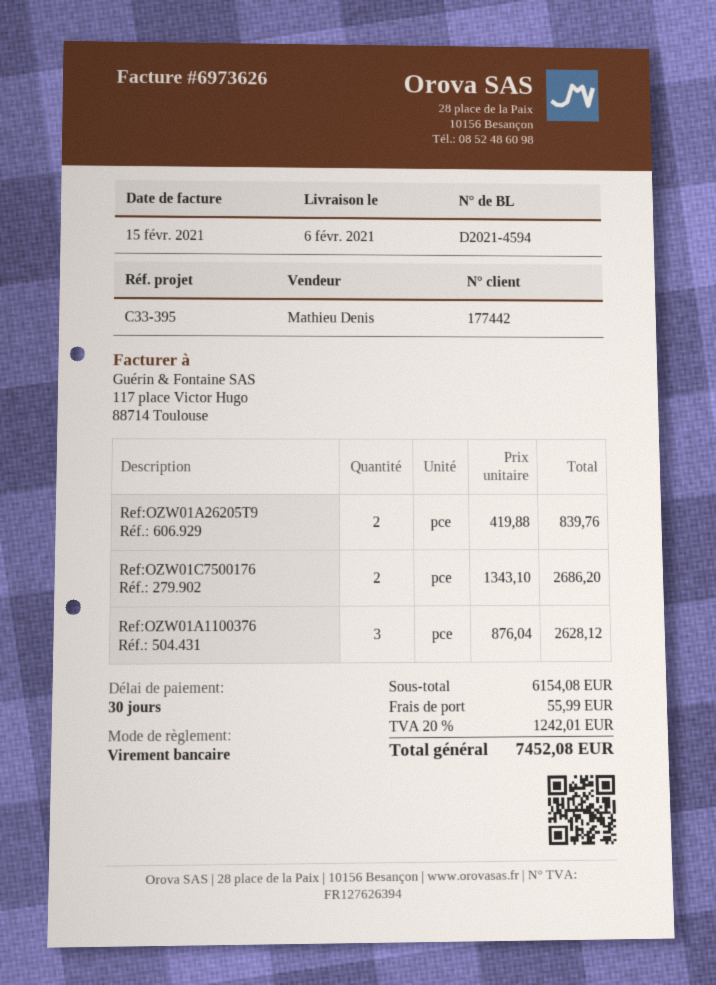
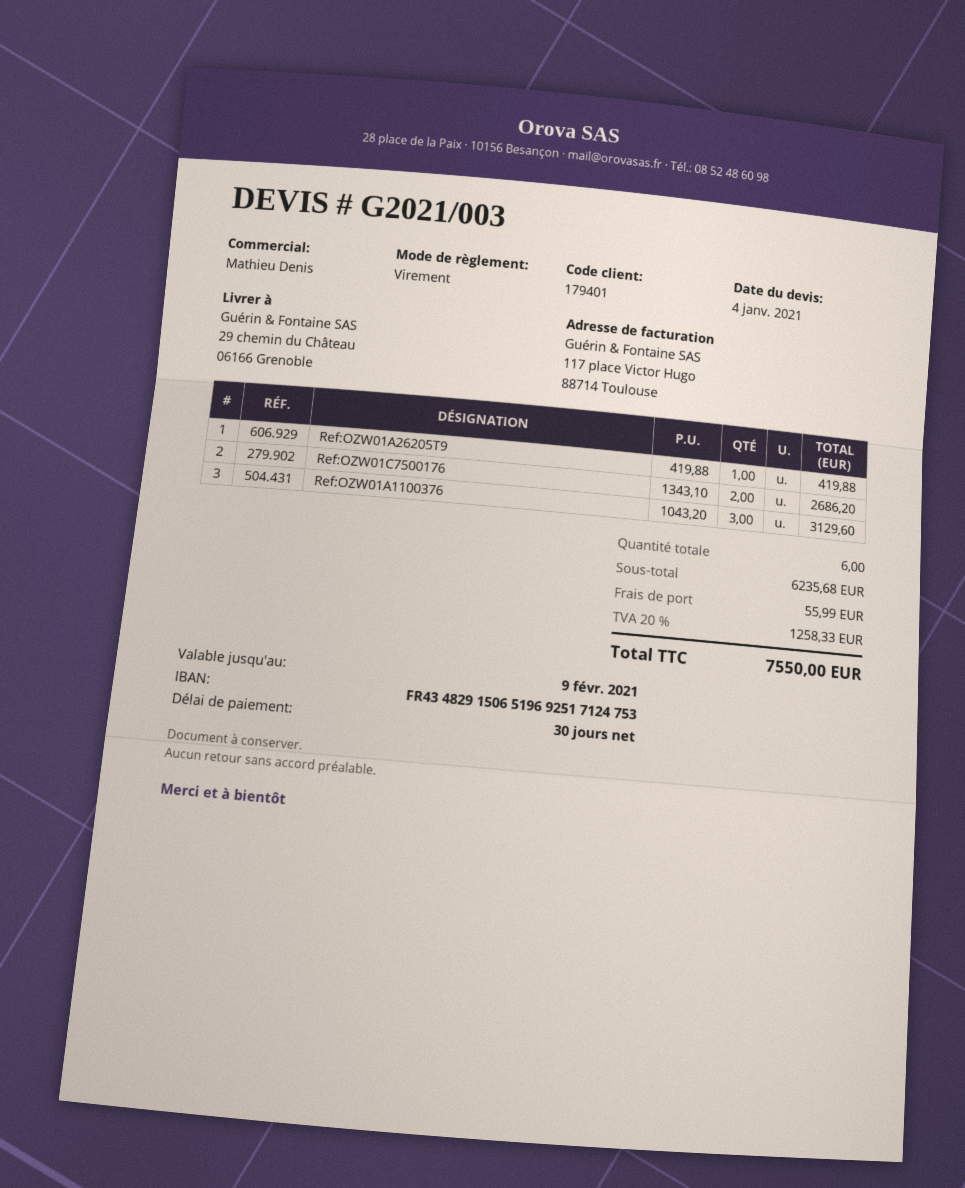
customer number: 177442 -> 179401
Ref:OZW01A26205T9: 2 x 419.88 = 839.76 -> 1 x 419.88 = 419.88
Ref:OZW01A1100376: 3 x 876.04 = 2628.12 -> 3 x 1043.20 = 3129.60
subtotal: 6154.08 -> 6235.68
tax: 20% = 1242.01 -> 20% = 1258.33
total: 7452.08 -> 7550.00

